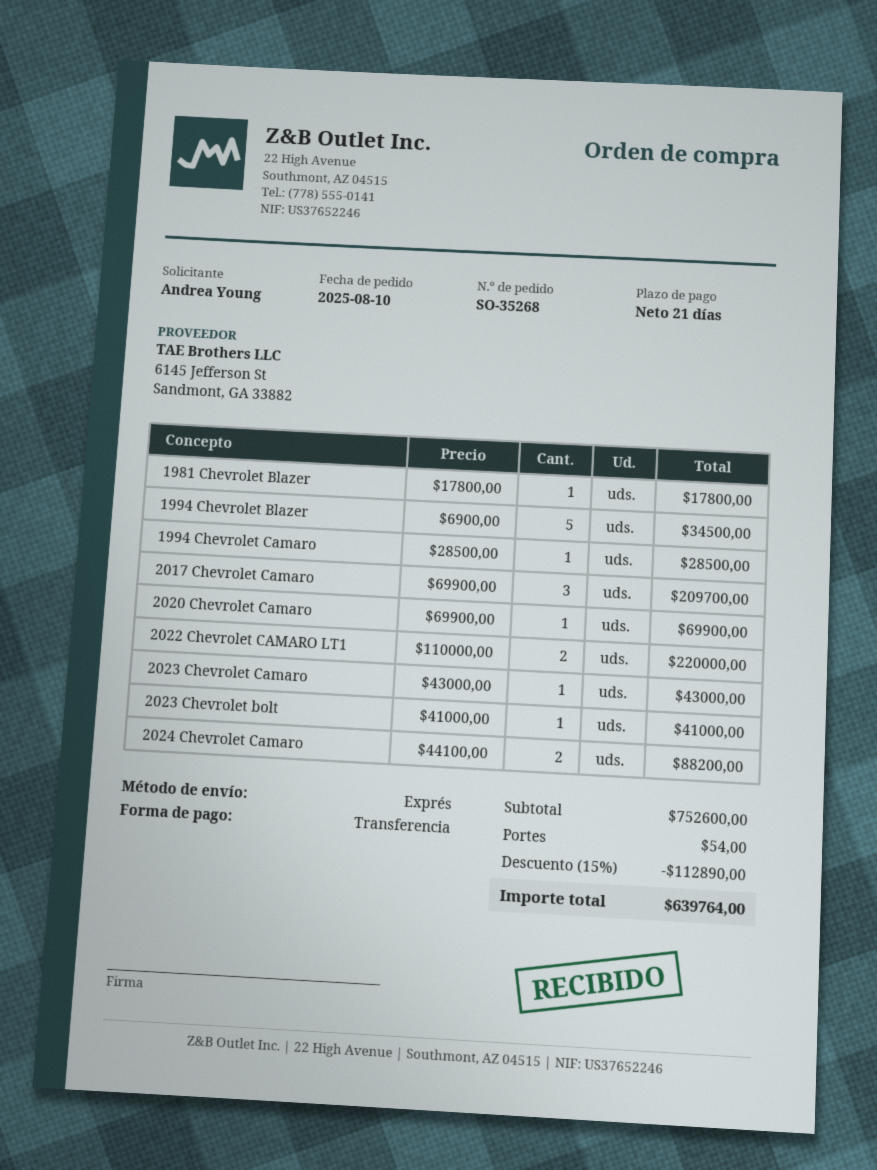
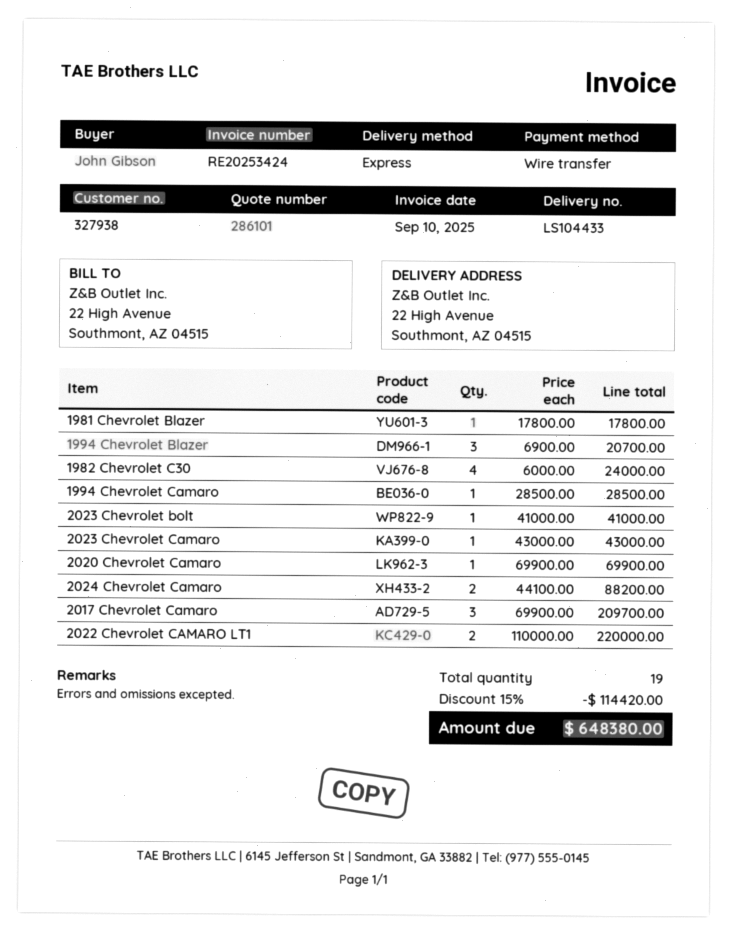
ordered by: Andrea Young -> John Gibson
1994 Chevrolet Blazer: 5 x 6900.00 = 34500.00 -> 3 x 6900.00 = 20700.00
1982 Chevrolet C30: none -> 4 x 6000.00 = 24000.00
discount: 15% = 112890.00 -> 15% = 114420.00
shipping: 54.00 -> none
total: 639764.00 -> 648380.00

